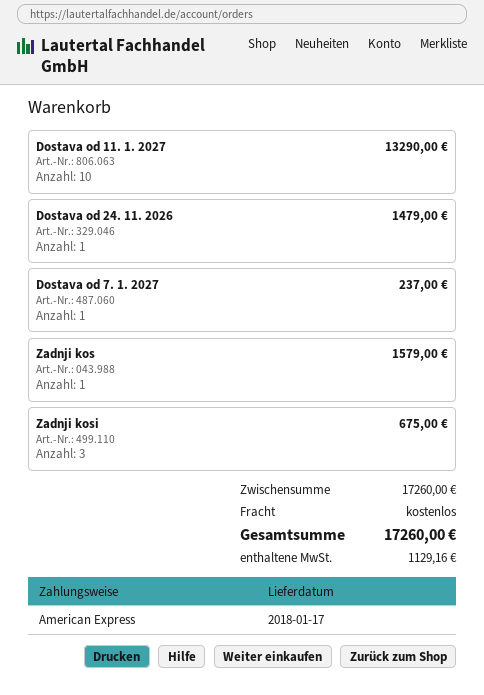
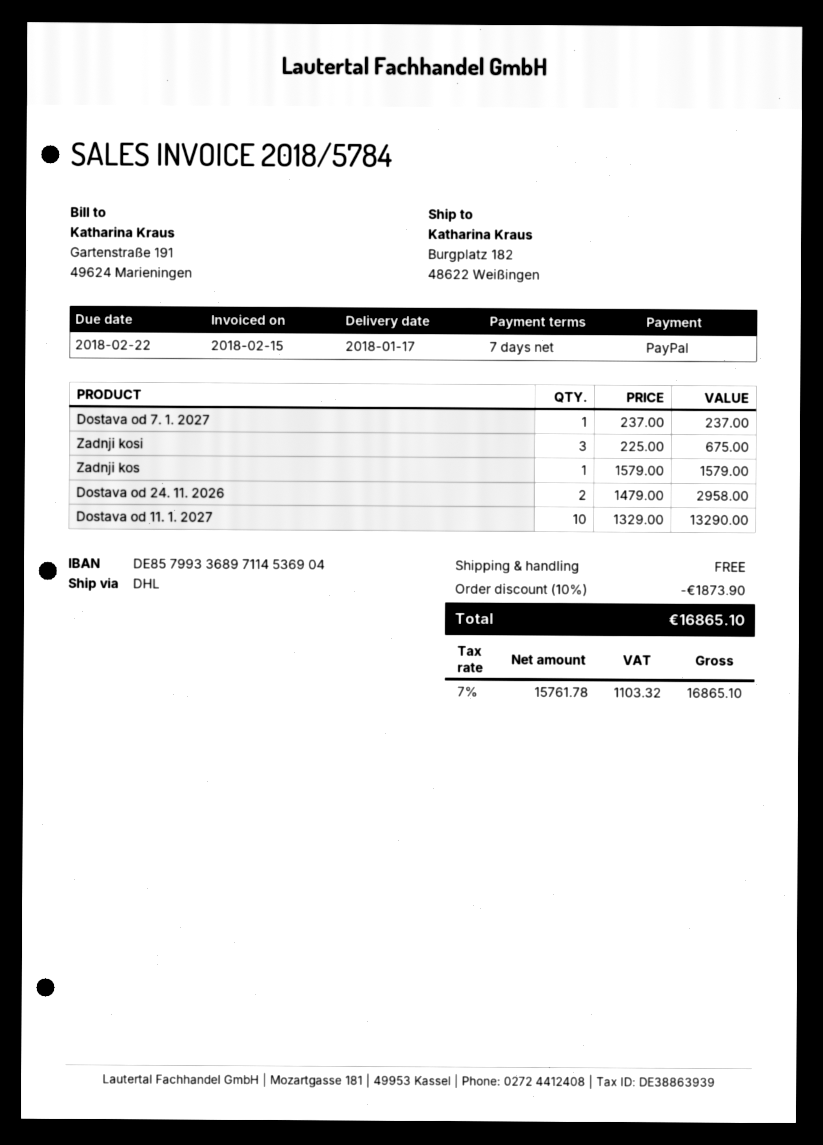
payment method: American Express -> PayPal
Dostava od 24. 11. 2026: 1 for 1479.00 -> 2 for 2958.00
discount: none -> 10% = 1873.90
tax: 1129.16 -> 1103.32
total: 17260.00 -> 16865.10

